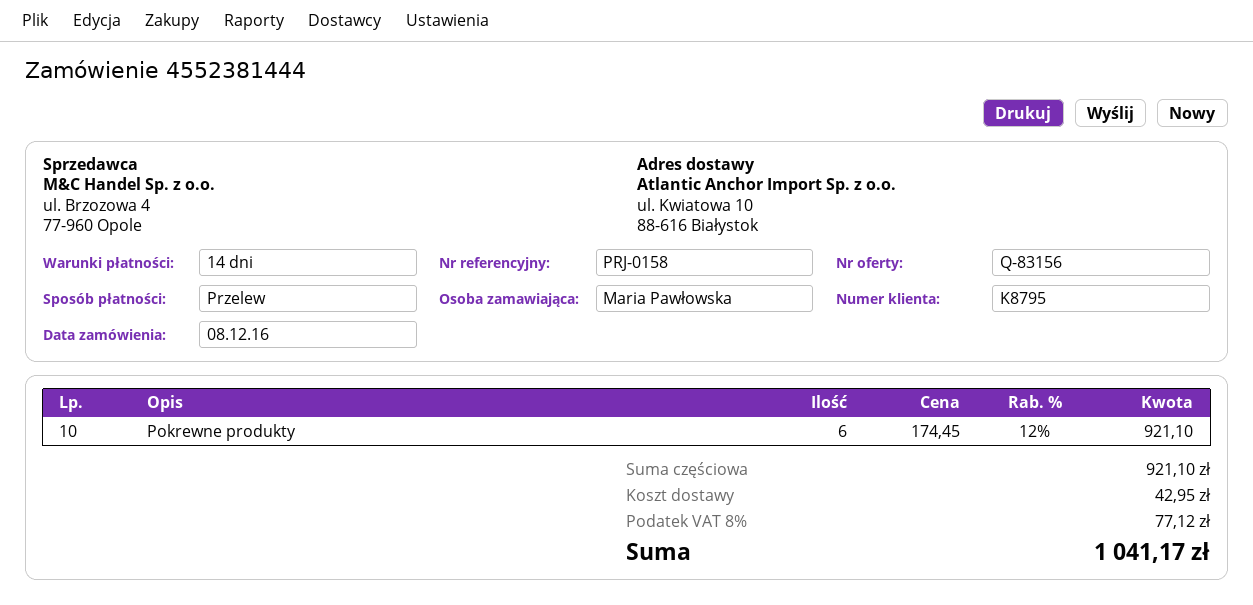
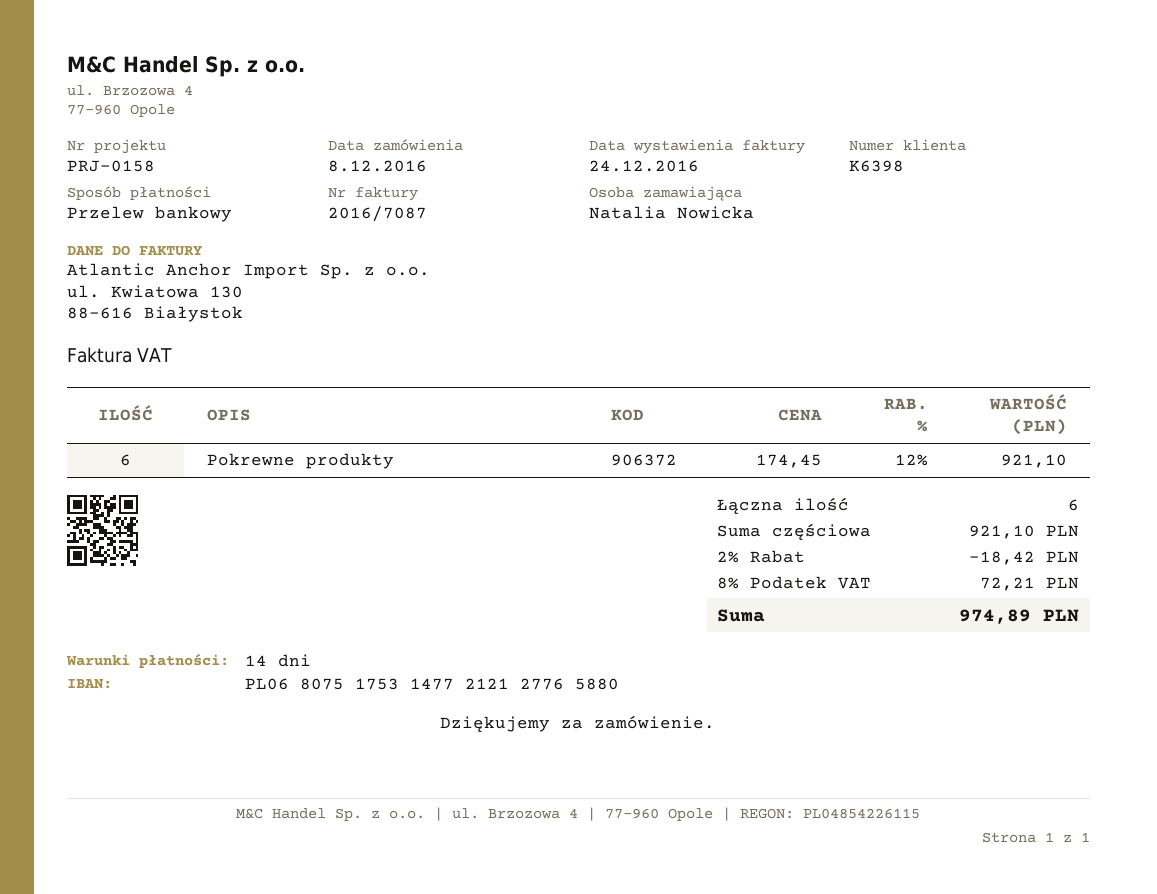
customer number: K8795 -> K6398
ordered by: Maria Pawłowska -> Natalia Nowicka
discount: none -> 2% = 18.42
shipping: 42.95 -> none
tax: 8% = 77.12 -> 8% = 72.21
total: 1041.17 -> 974.89

